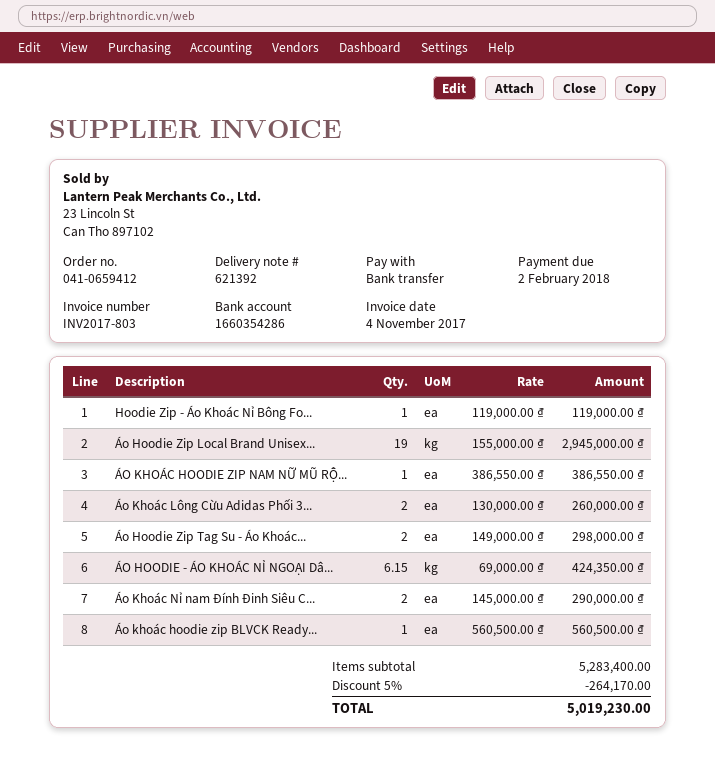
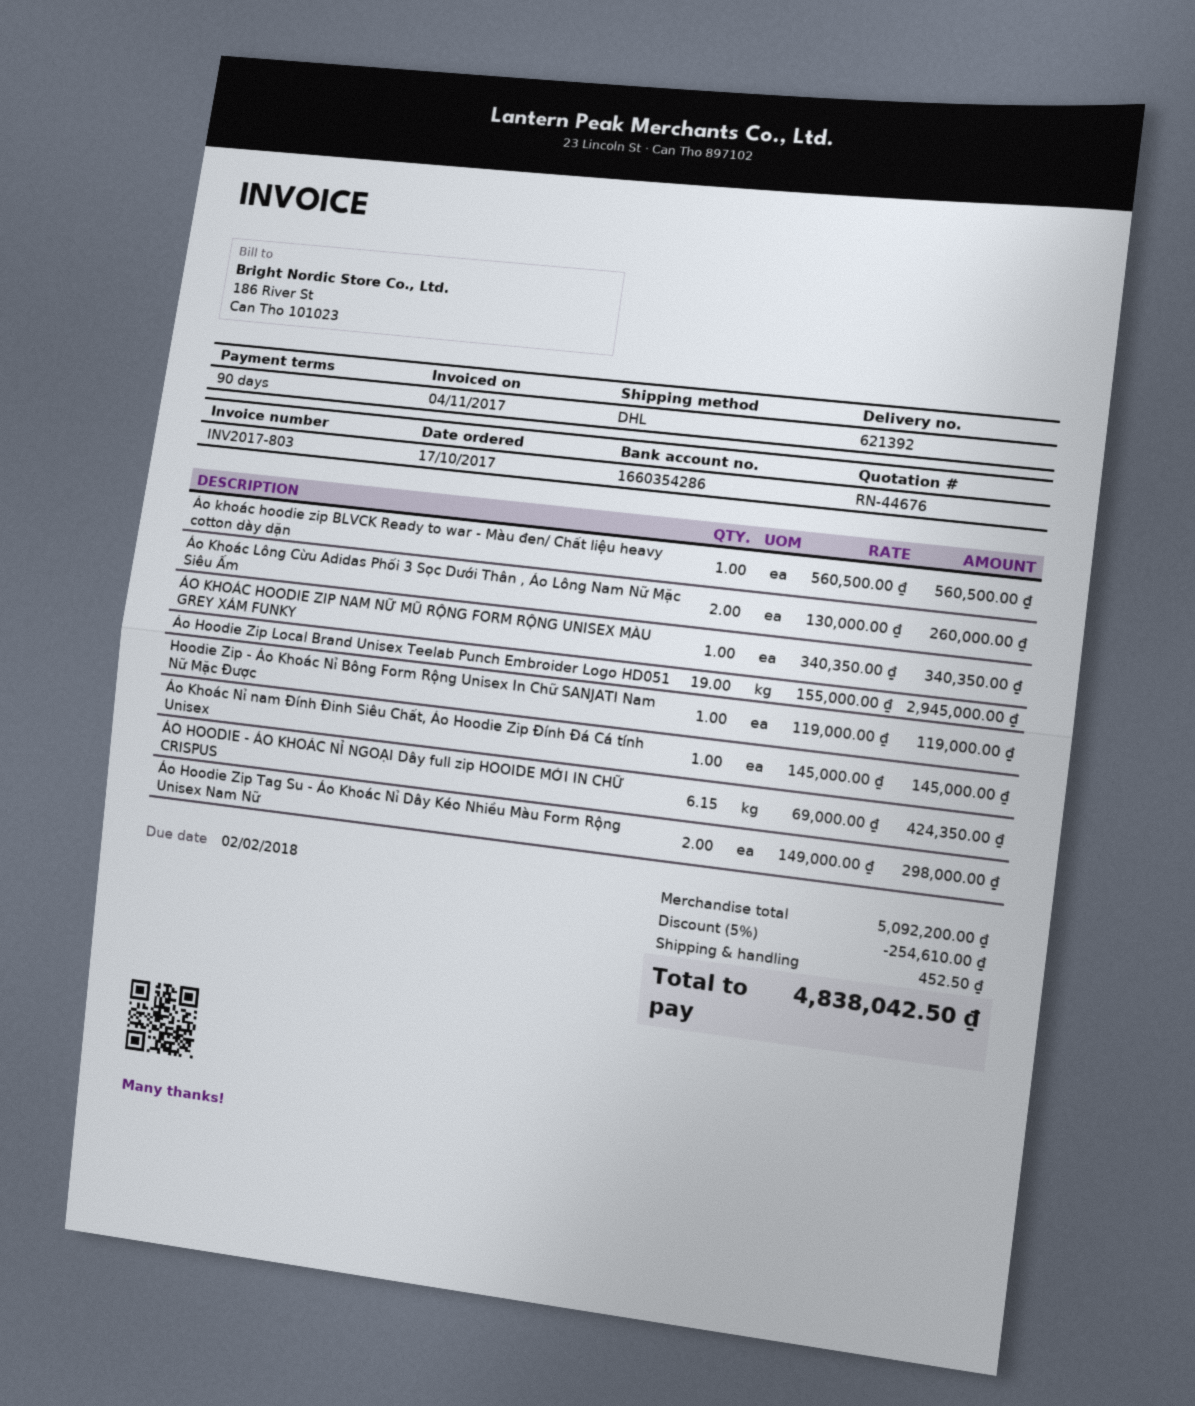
ÁO KHOÁC HOODIE ZIP NAM NỮ MŨ RỘ...: 1 x 386550.00 = 386550.00 -> 1 x 340350.00 = 340350.00
Áo Khoác Nỉ nam Đính Đinh Siêu C...: 2 x 145000.00 = 290000.00 -> 1 x 145000.00 = 145000.00
subtotal: 5283400.00 -> 5092200.00
discount: 5% = 264170.00 -> 5% = 254610.00
shipping: none -> 452.50
total: 5019230.00 -> 4838042.50

